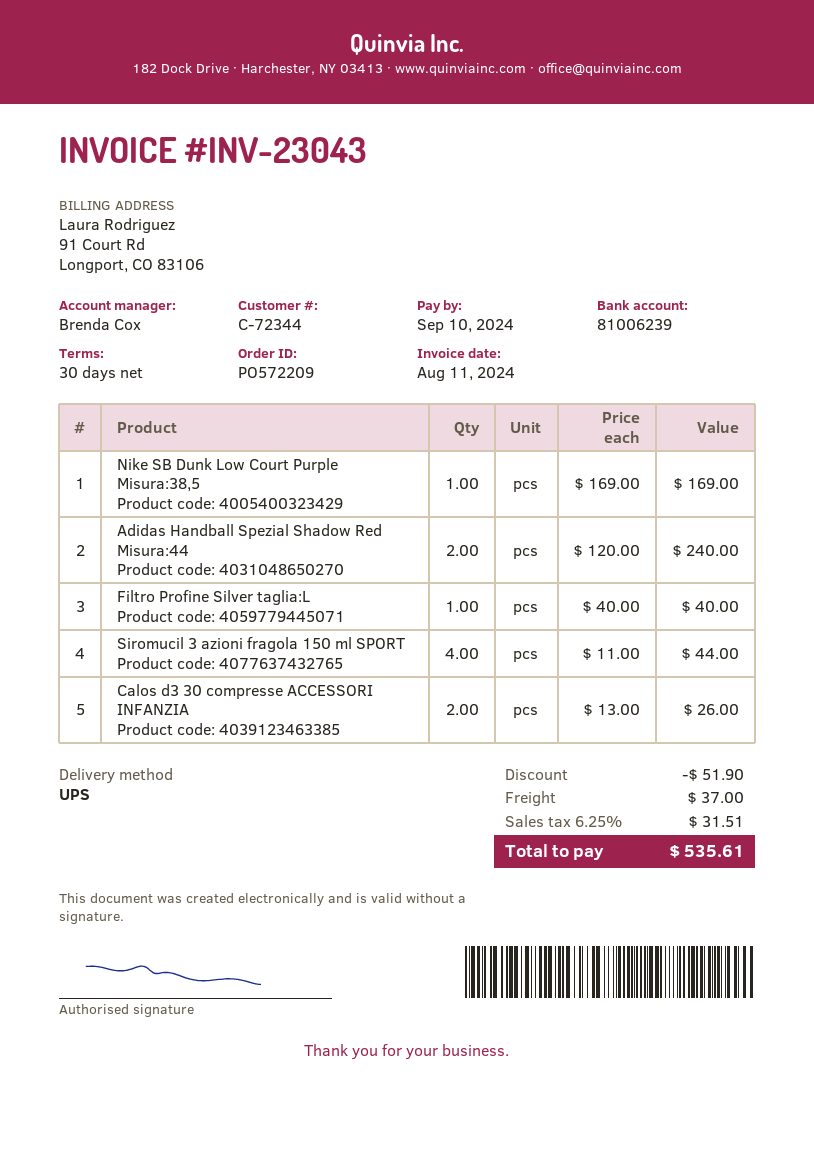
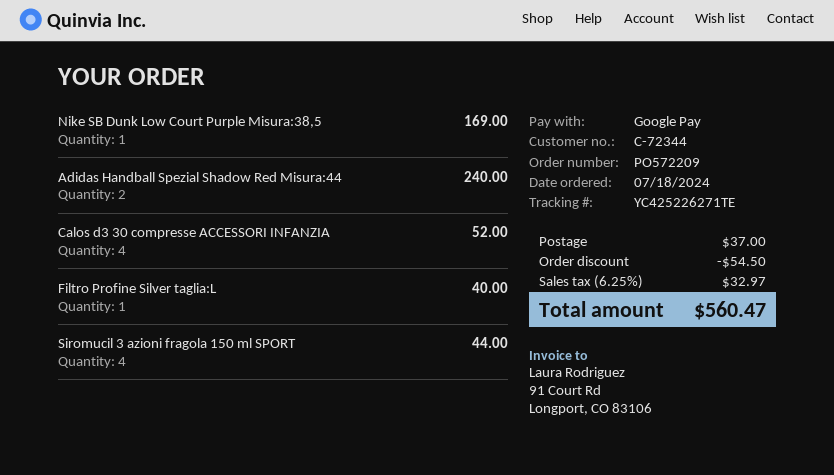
Calos d3 30 compresse ACCESSORI INFANZIA: 2 for 26.00 -> 4 for 52.00
discount: 51.90 -> 54.50
tax: 6.25% = 31.51 -> 6.25% = 32.97
total: 535.61 -> 560.47

